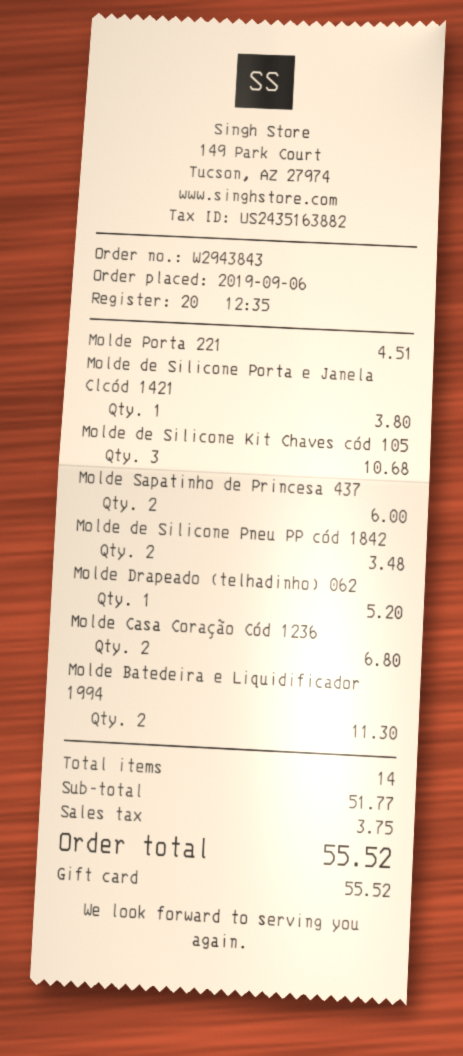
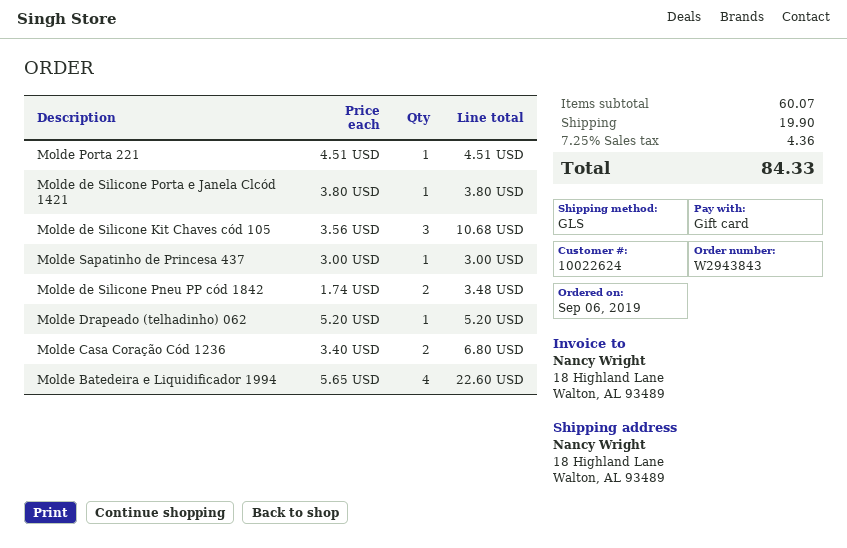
Molde Sapatinho de Princesa 437: 2 for 6.00 -> 1 for 3.00
Molde Batedeira e Liquidificador 1994: 2 for 11.30 -> 4 for 22.60
subtotal: 51.77 -> 60.07
shipping: none -> 19.90
tax: 3.75 -> 4.36
total: 55.52 -> 84.33

